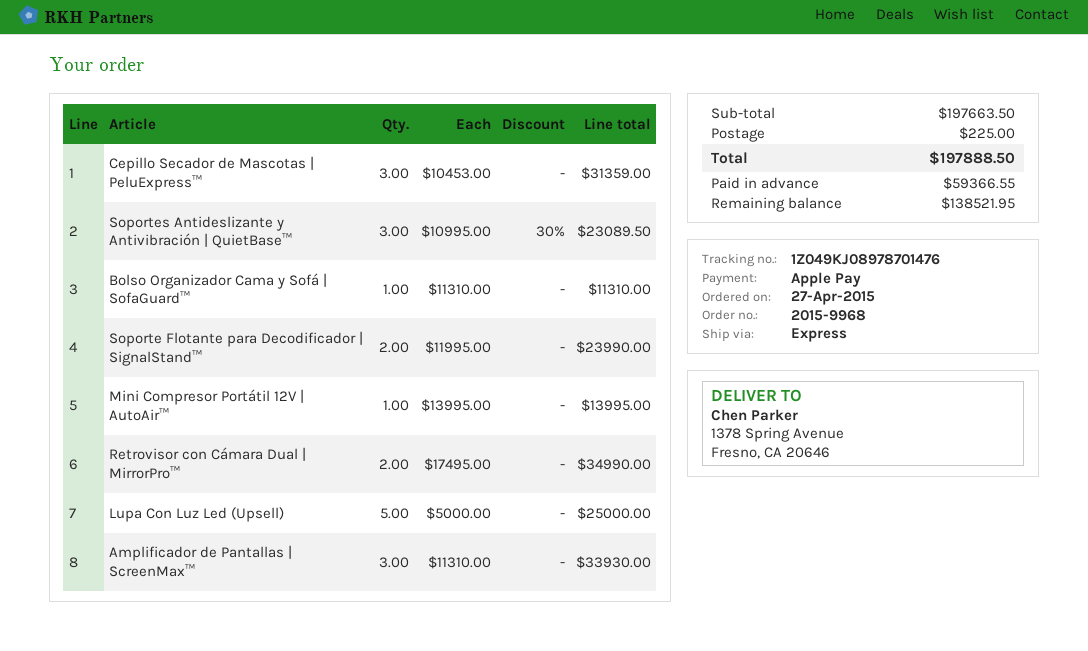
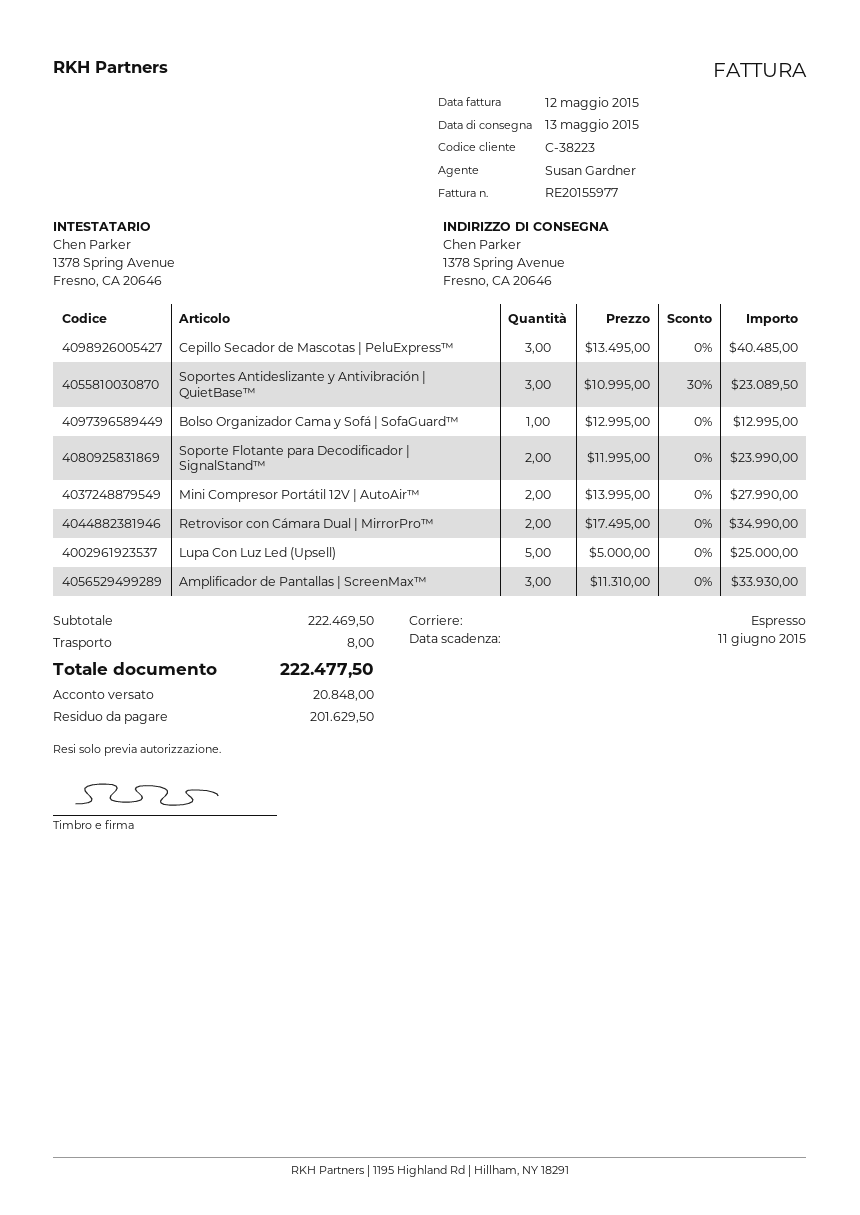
Cepillo Secador de Mascotas | PeluExpress™: 3 x 10453.00 = 31359.00 -> 3 x 13495.00 = 40485.00
Bolso Organizador Cama y Sofá | SofaGuard™: 1 x 11310.00 = 11310.00 -> 1 x 12995.00 = 12995.00
Mini Compresor Portátil 12V | AutoAir™: 1 x 13995.00 = 13995.00 -> 2 x 13995.00 = 27990.00
subtotal: 197663.50 -> 222469.50
shipping: 225.00 -> 8.00
total: 197888.50 -> 222477.50
deposit: 59366.55 -> 20848.00
balance: 138521.95 -> 201629.50

